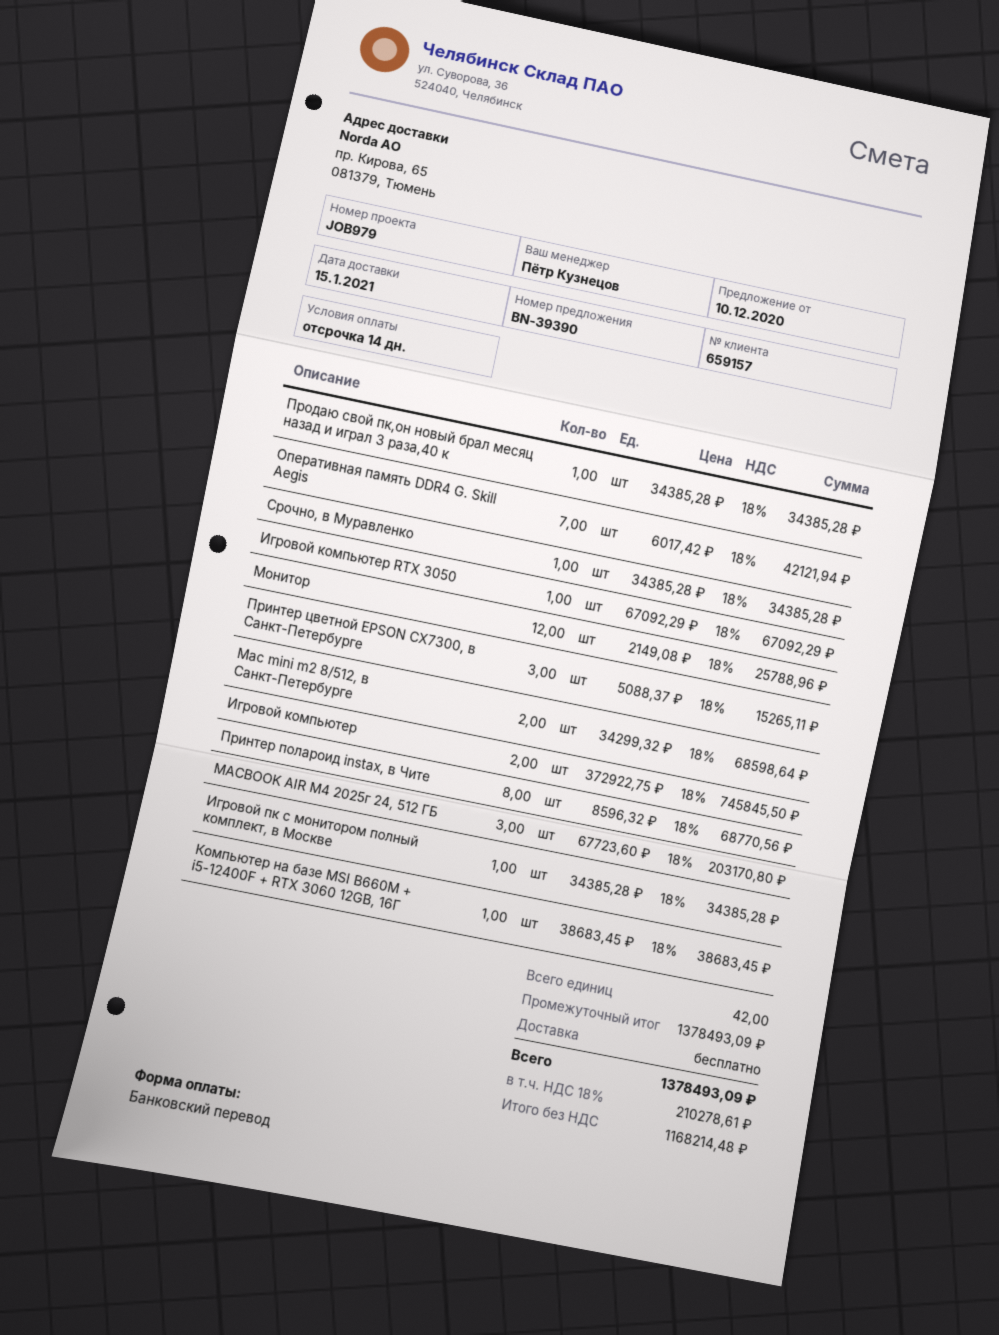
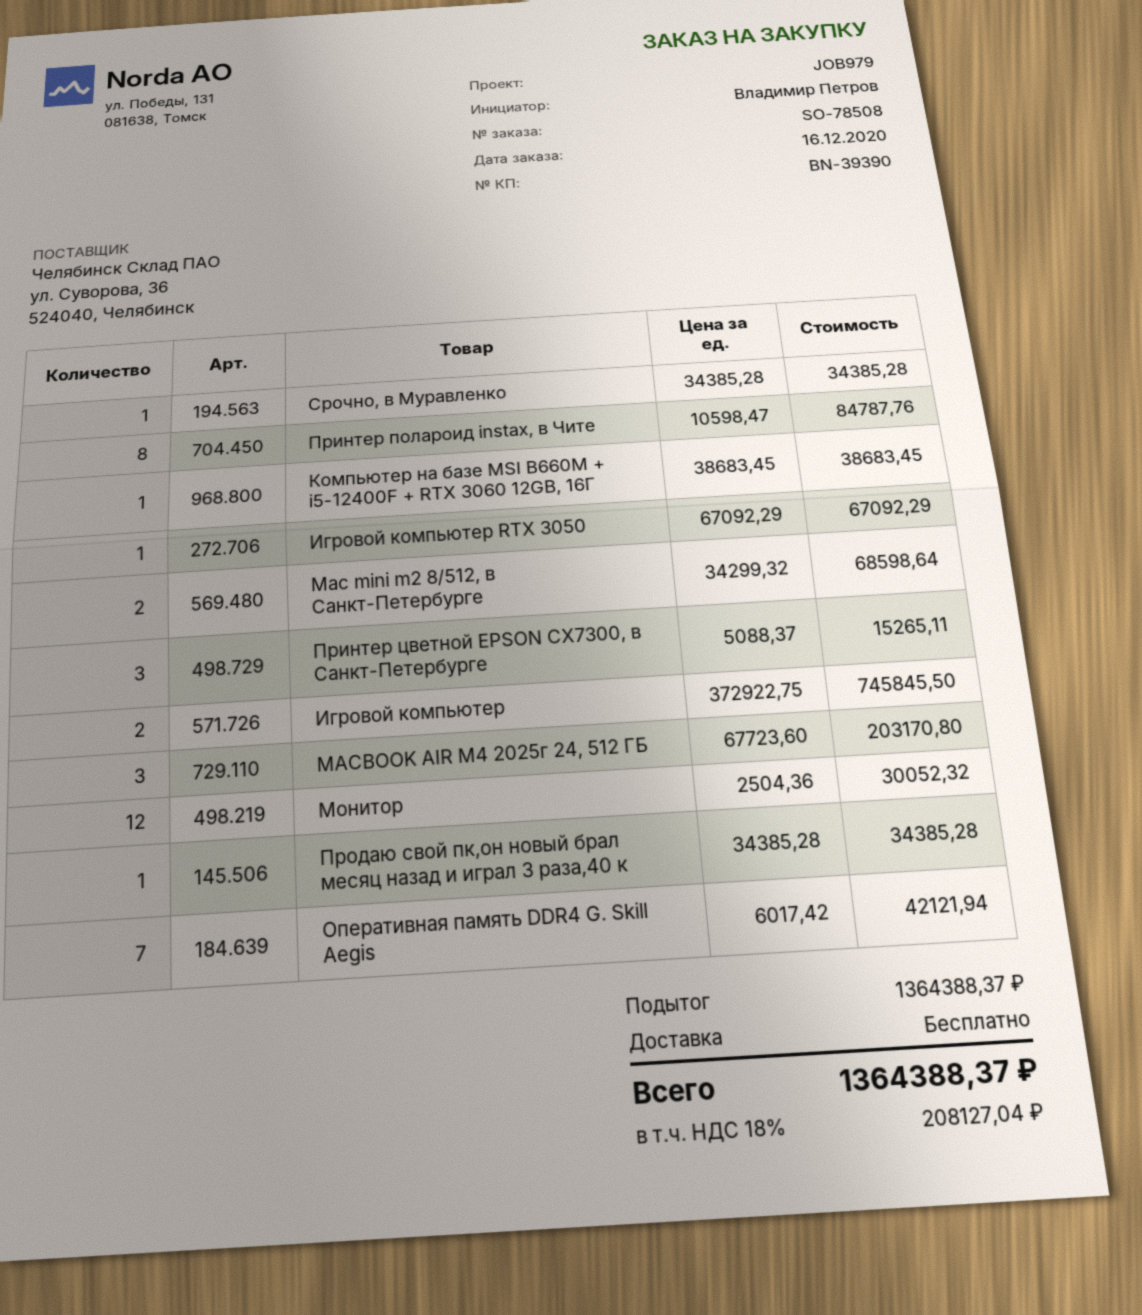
Монитор: 12 x 2149.08 = 25788.96 -> 12 x 2504.36 = 30052.32
Принтер полароид instax, в Чите: 8 x 8596.32 = 68770.56 -> 8 x 10598.47 = 84787.76
Игровой пк с монитором полный комплект, в Москве: 1 x 34385.28 = 34385.28 -> none
subtotal: 1378493.09 -> 1364388.37
tax: 18% = 210278.61 -> 18% = 208127.04
total: 1378493.09 -> 1364388.37

